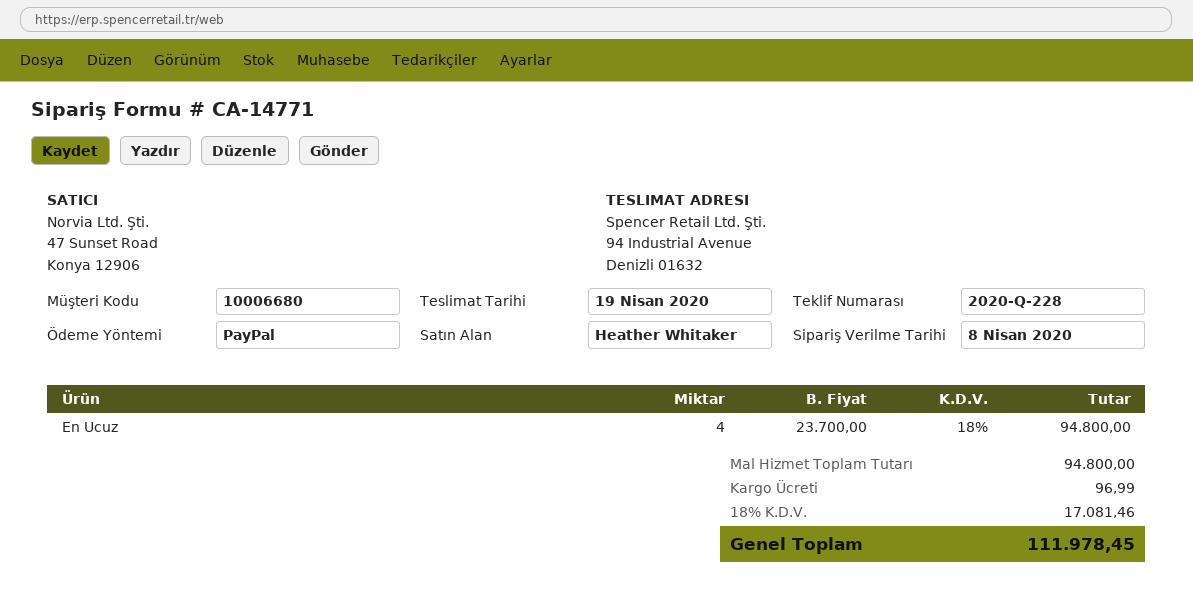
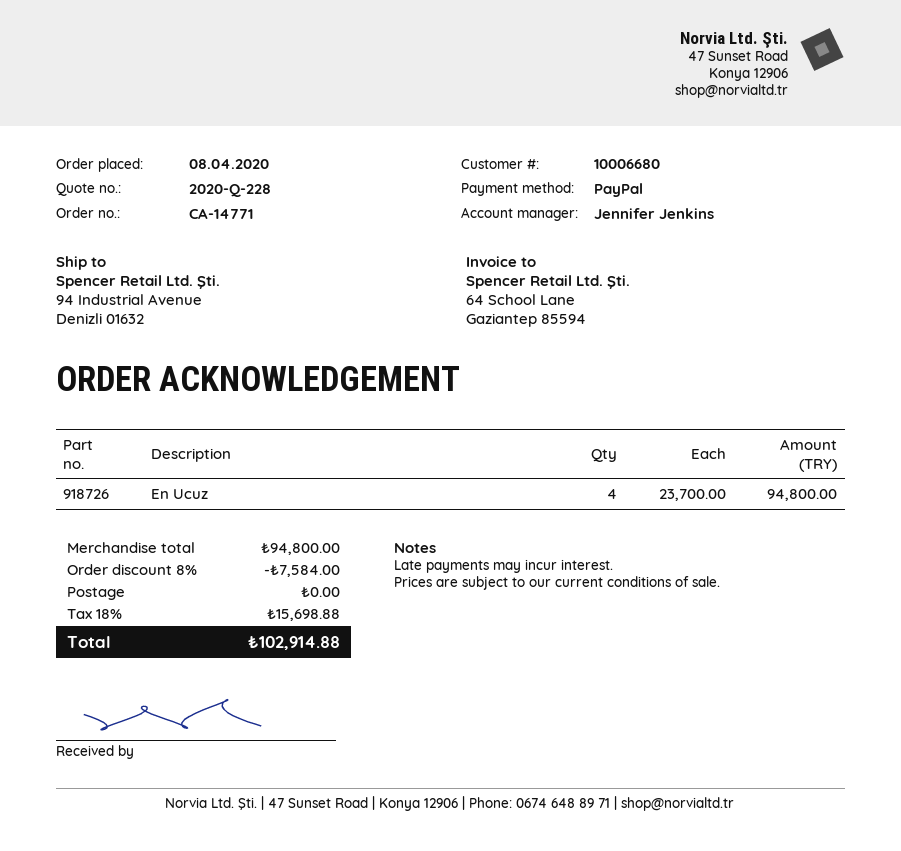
discount: none -> 8% = 7584.00
shipping: 96.99 -> 0.00
tax: 18% = 17081.46 -> 18% = 15698.88
total: 111978.45 -> 102914.88

